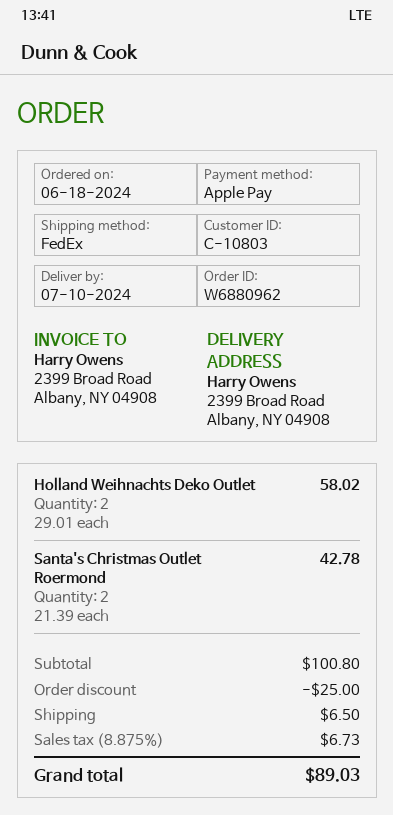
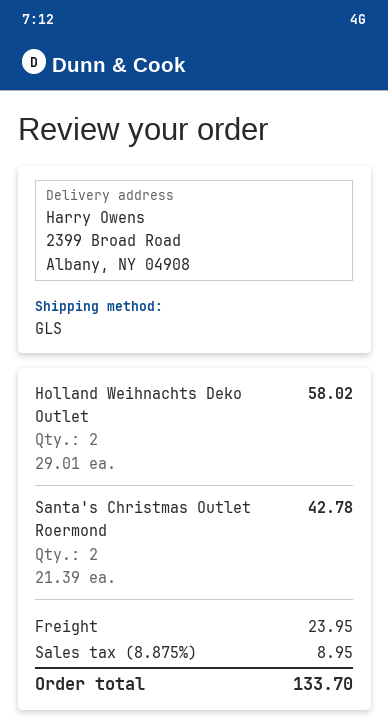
shipping method: FedEx -> GLS
discount: 25.00 -> none
shipping: 6.50 -> 23.95
tax: 8.875% = 6.73 -> 8.875% = 8.95
total: 89.03 -> 133.70

